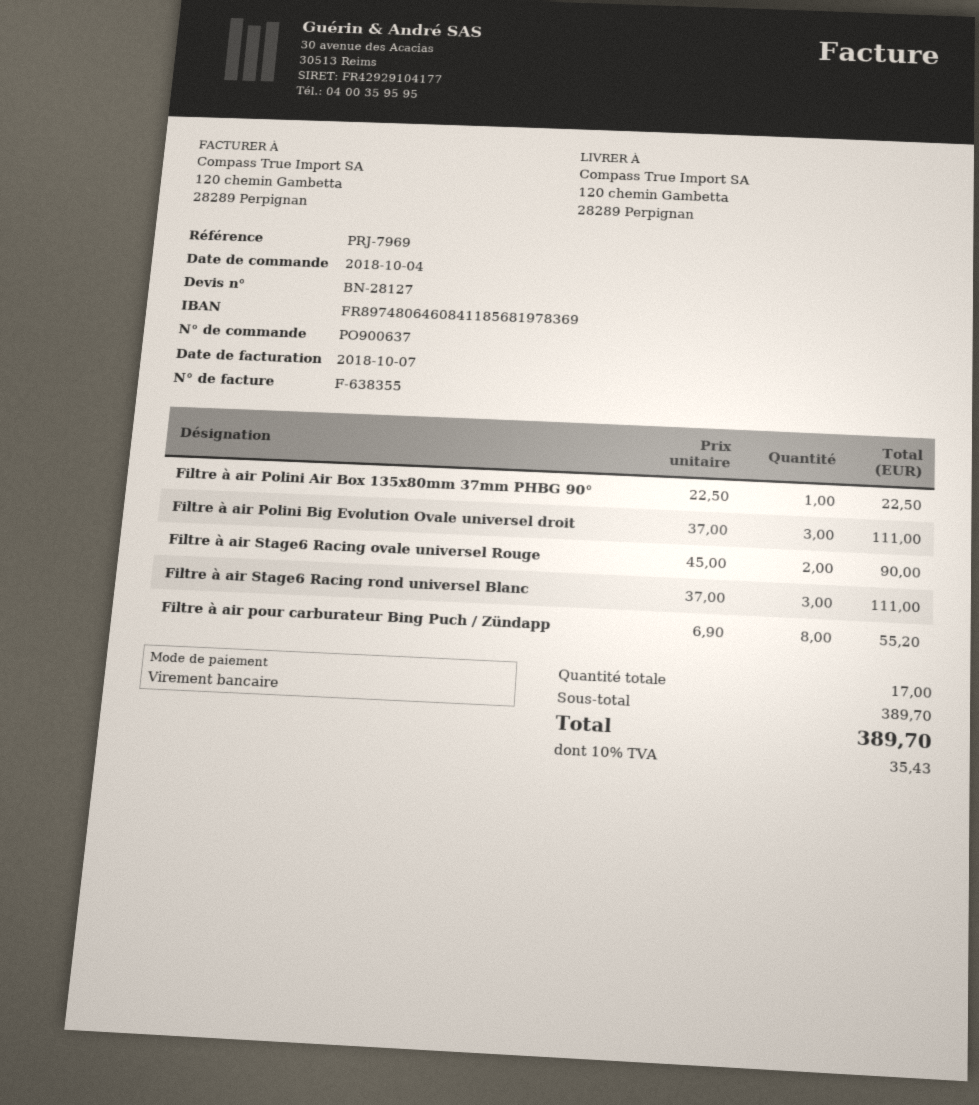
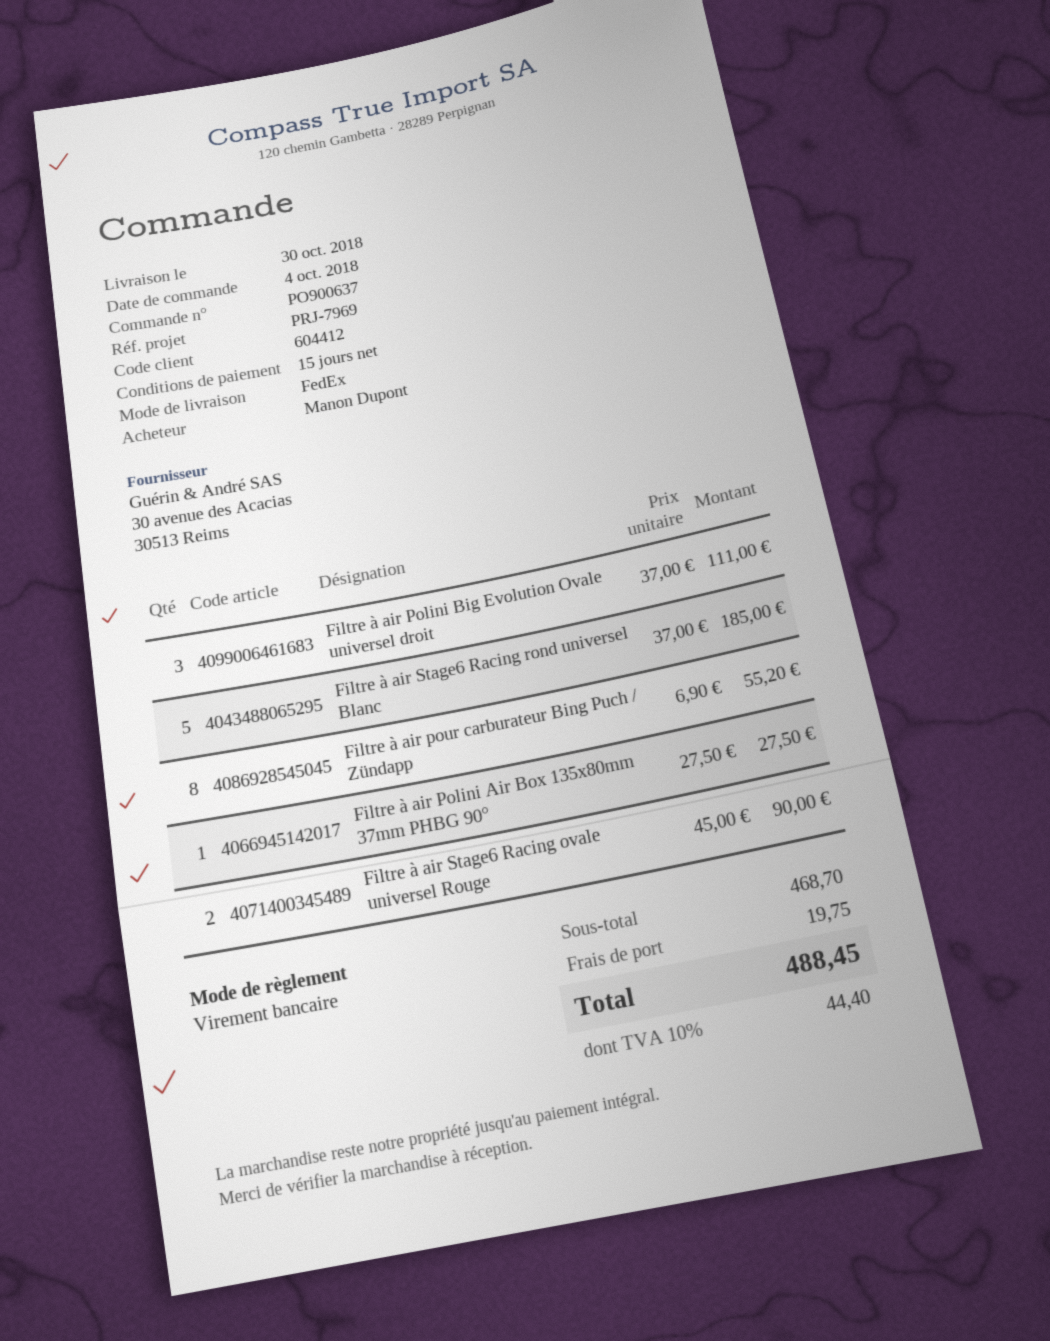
Filtre à air Polini Air Box 135x80mm 37mm PHBG 90°: 1 x 22.50 = 22.50 -> 1 x 27.50 = 27.50
Filtre à air Stage6 Racing rond universel Blanc: 3 x 37.00 = 111.00 -> 5 x 37.00 = 185.00
subtotal: 389.70 -> 468.70
shipping: none -> 19.75
tax: 10% = 35.43 -> 10% = 44.40
total: 389.70 -> 488.45

